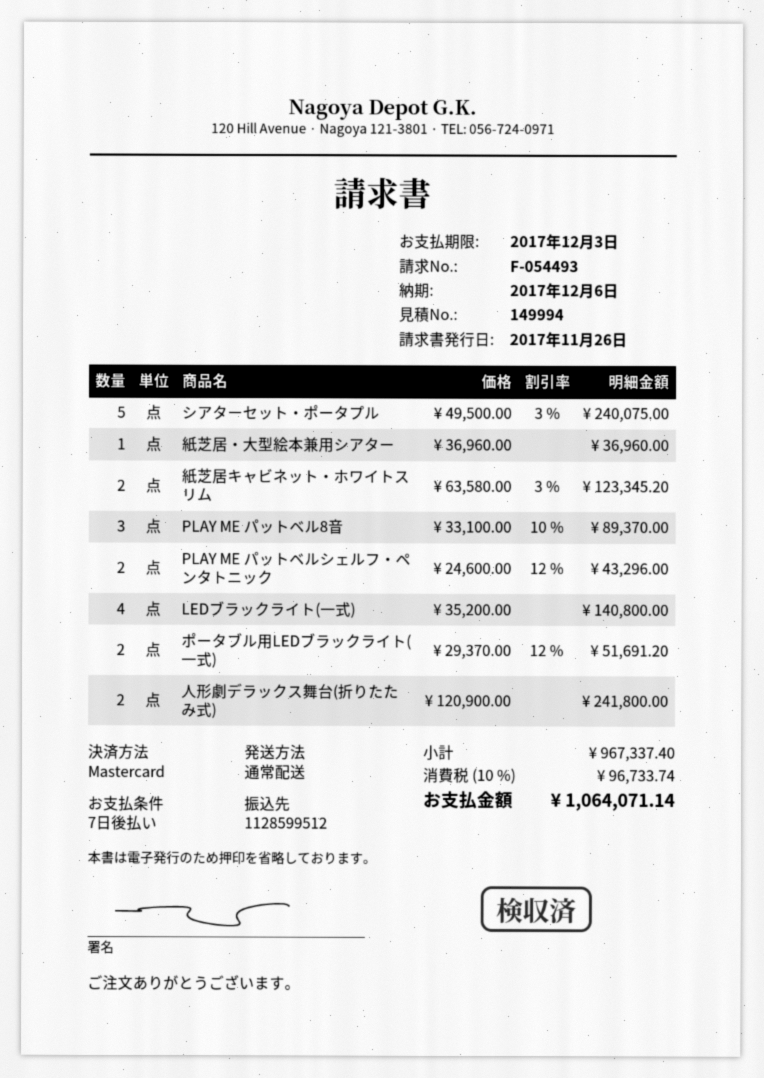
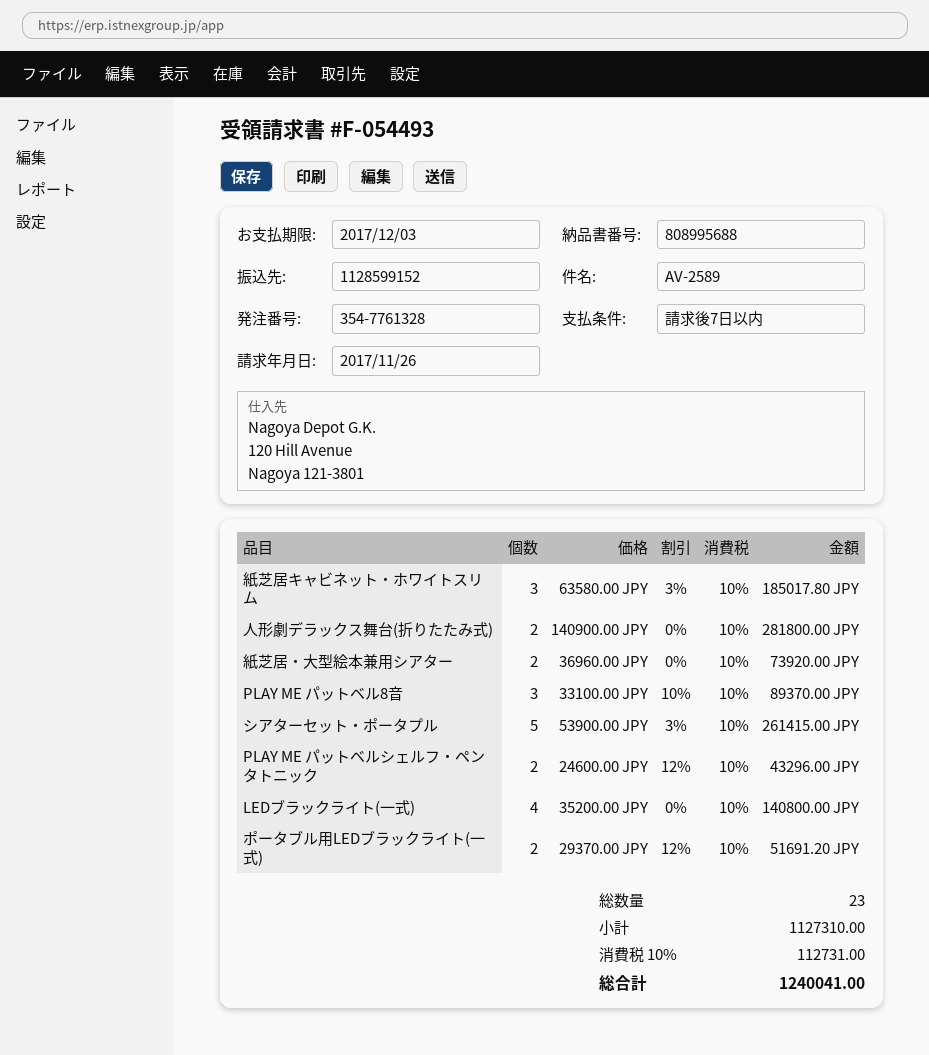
bank account: 1128599512 -> 1128599152
シアターセット・ポータプル: 5 x 49500.00 - 3% = 240075.00 -> 5 x 53900.00 - 3% = 261415.00
紙芝居・大型絵本兼用シアター: 1 x 36960.00 = 36960.00 -> 2 x 36960.00 = 73920.00
紙芝居キャビネット・ホワイトスリム: 2 x 63580.00 - 3% = 123345.20 -> 3 x 63580.00 - 3% = 185017.80
人形劇デラックス舞台(折りたたみ式): 2 x 120900.00 = 241800.00 -> 2 x 140900.00 = 281800.00
subtotal: 967337.40 -> 1127310.00
tax: 10% = 96733.74 -> 10% = 112731.00
total: 1064071.14 -> 1240041.00

